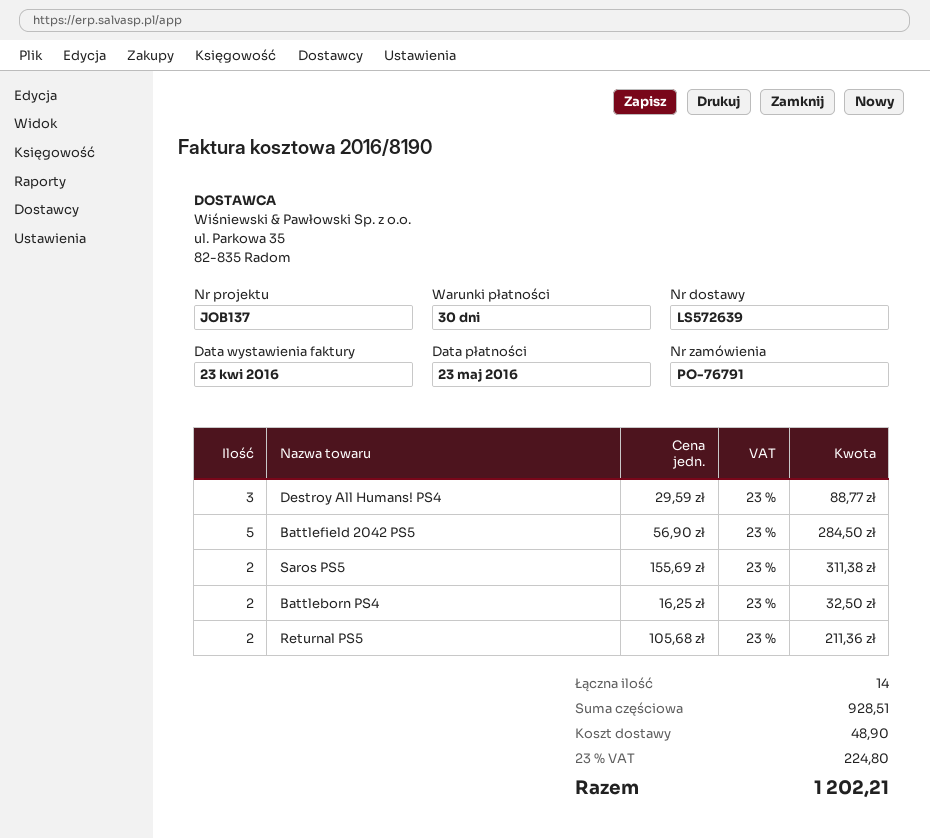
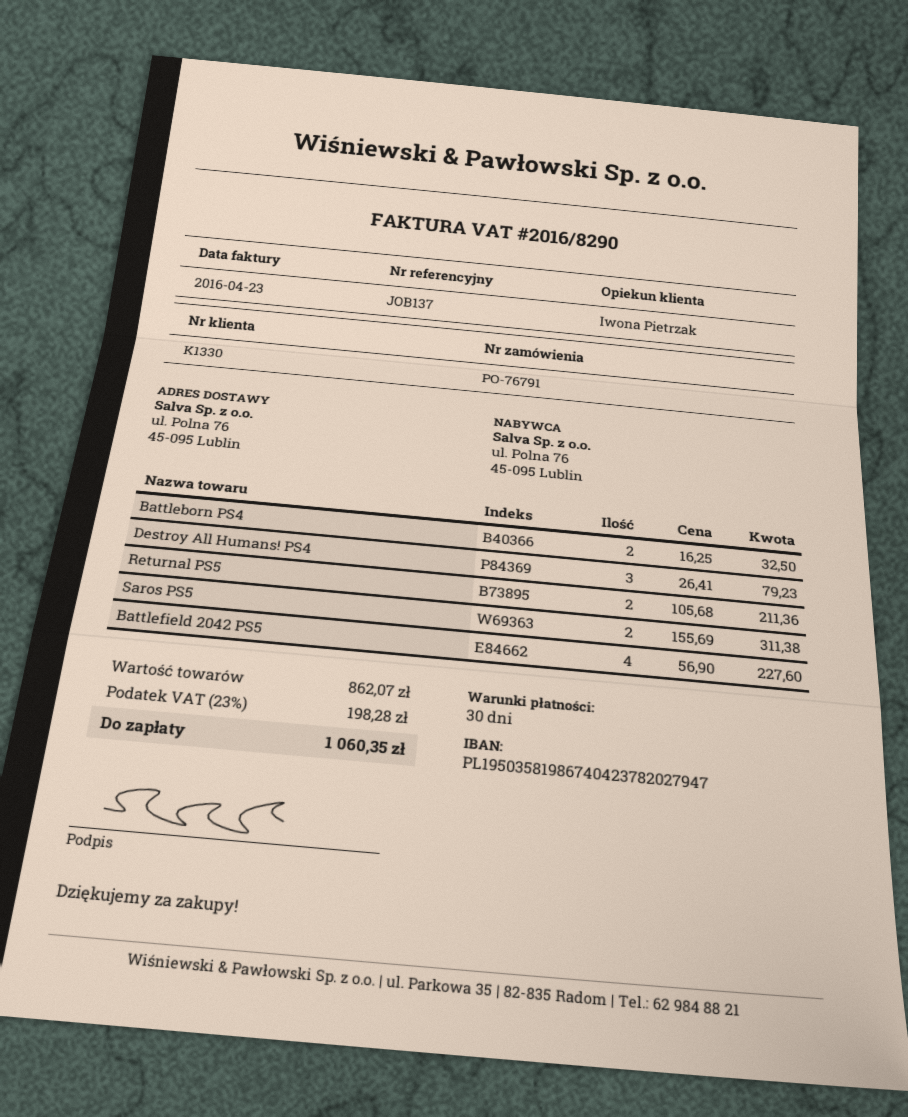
invoice number: 2016/8190 -> 2016/8290
Destroy All Humans! PS4: 3 x 29.59 = 88.77 -> 3 x 26.41 = 79.23
Battlefield 2042 PS5: 5 x 56.90 = 284.50 -> 4 x 56.90 = 227.60
subtotal: 928.51 -> 862.07
shipping: 48.90 -> none
tax: 23% = 224.80 -> 23% = 198.28
total: 1202.21 -> 1060.35

